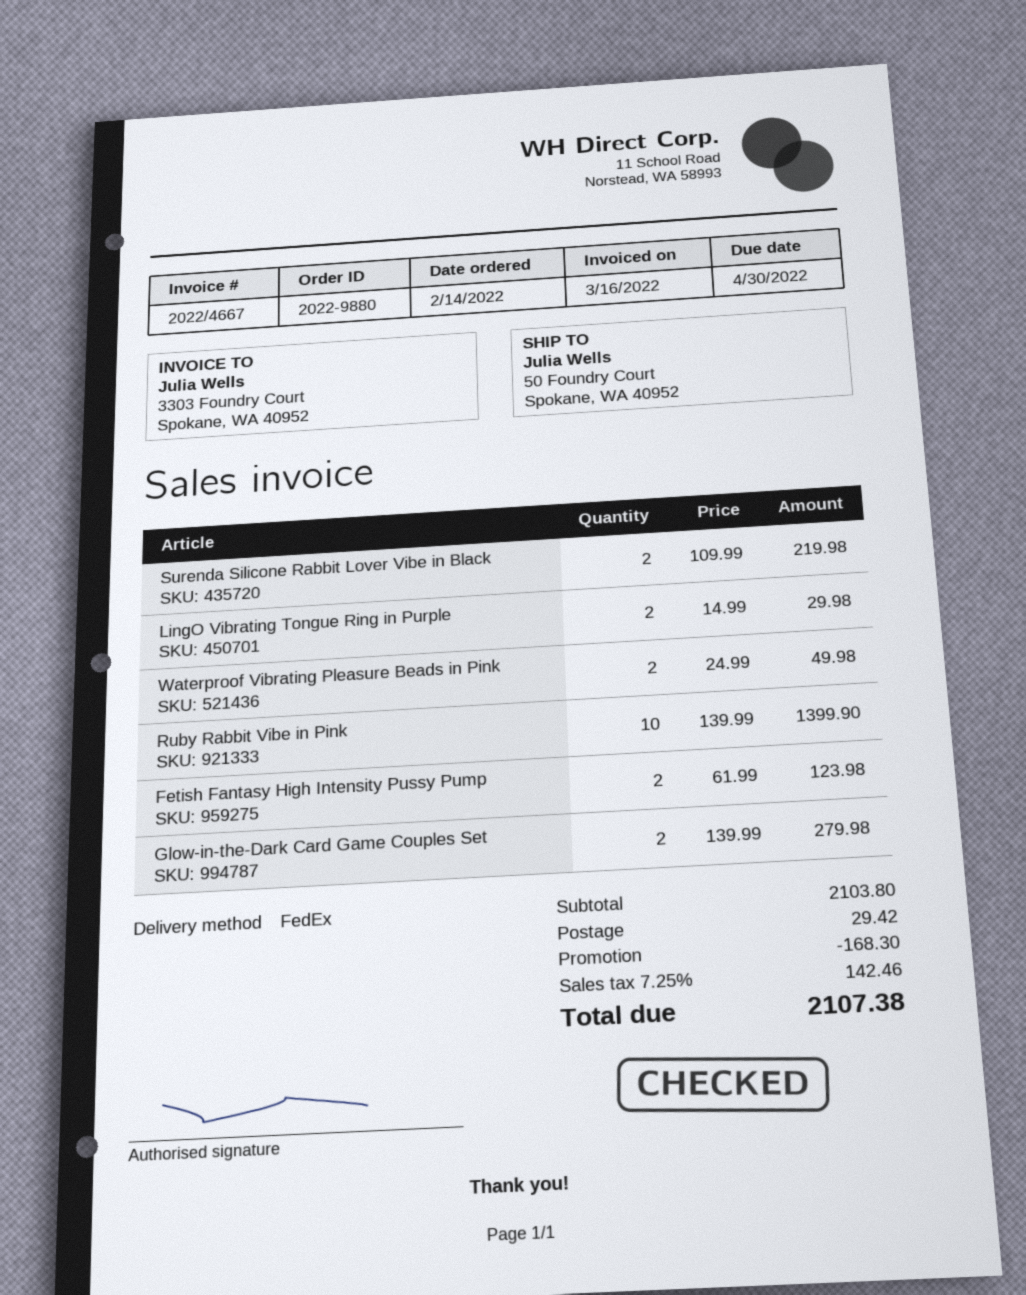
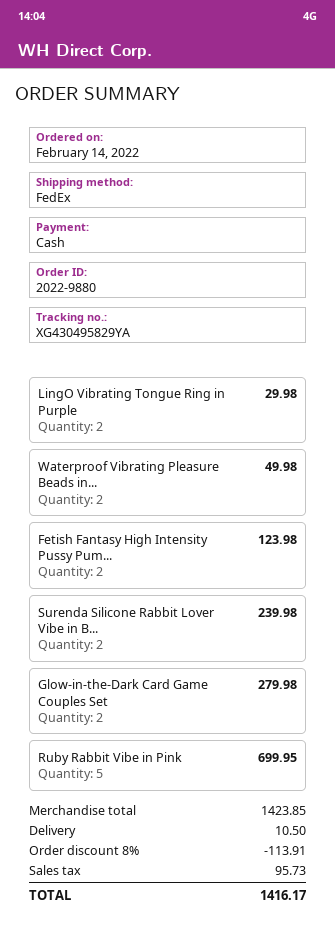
Surenda Silicone Rabbit Lover Vibe in Black: 2 for 219.98 -> 2 for 239.98
Ruby Rabbit Vibe in Pink: 10 for 1399.90 -> 5 for 699.95
subtotal: 2103.80 -> 1423.85
discount: 168.30 -> 113.91
shipping: 29.42 -> 10.50
tax: 142.46 -> 95.73
total: 2107.38 -> 1416.17

